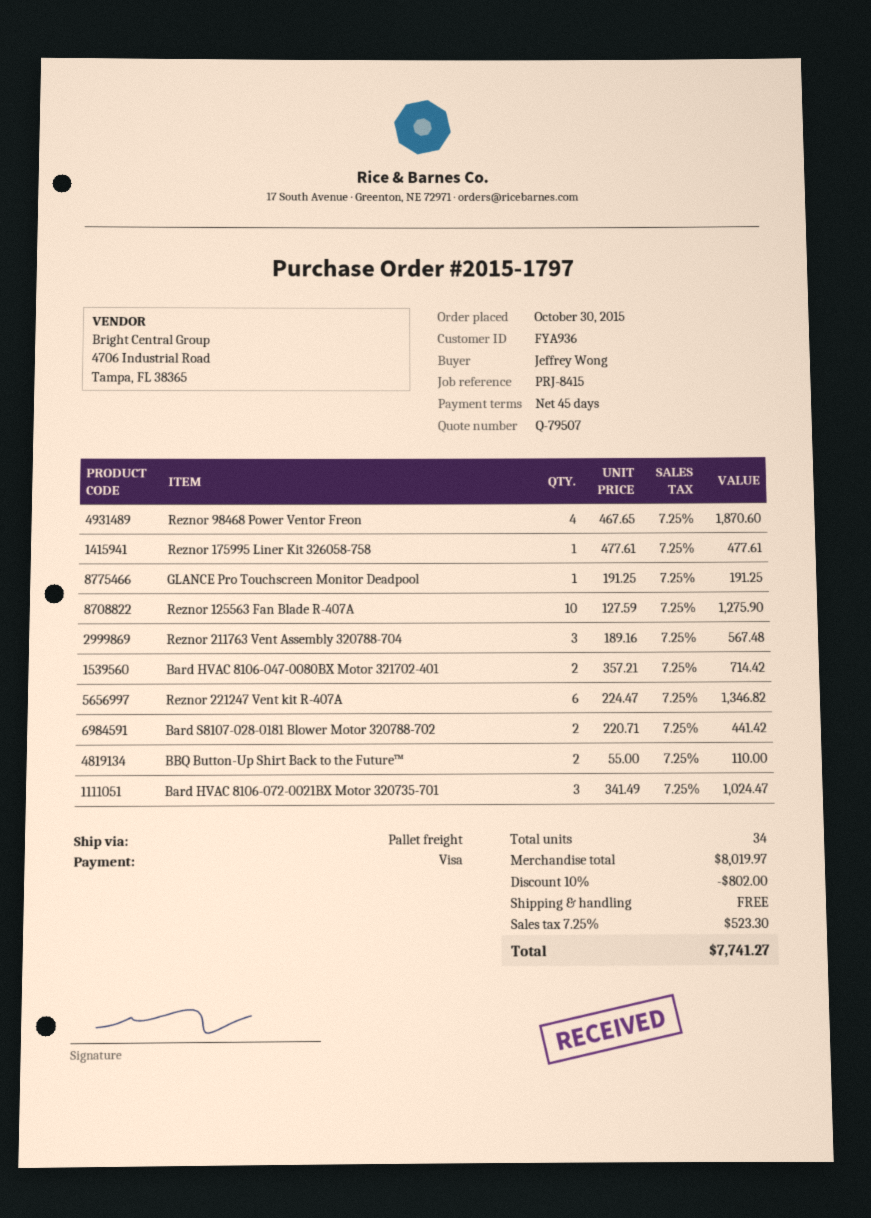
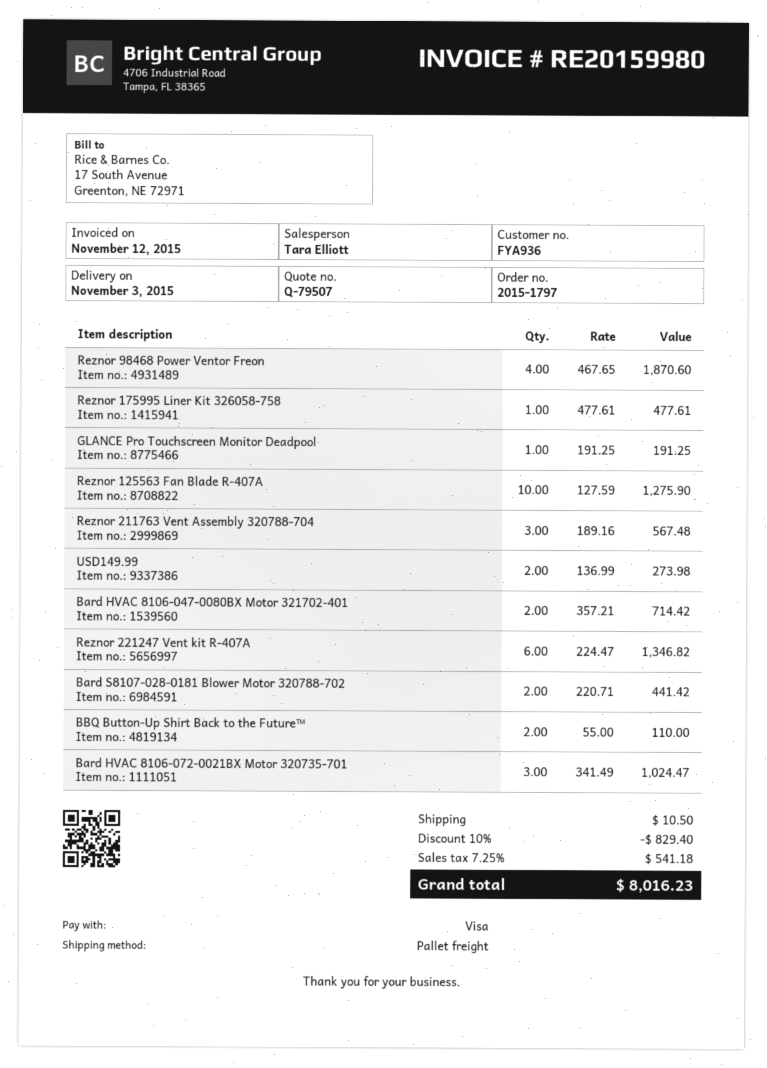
USD149.99: none -> 2 x 136.99 = 273.98
discount: 10% = 802.00 -> 10% = 829.40
shipping: 0.00 -> 10.50
tax: 7.25% = 523.30 -> 7.25% = 541.18
total: 7741.27 -> 8016.23

